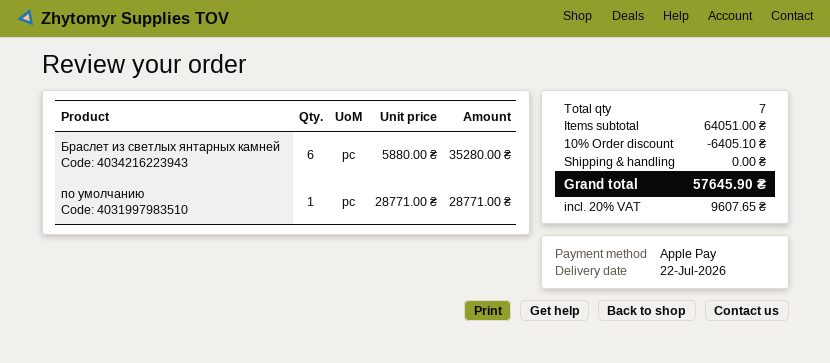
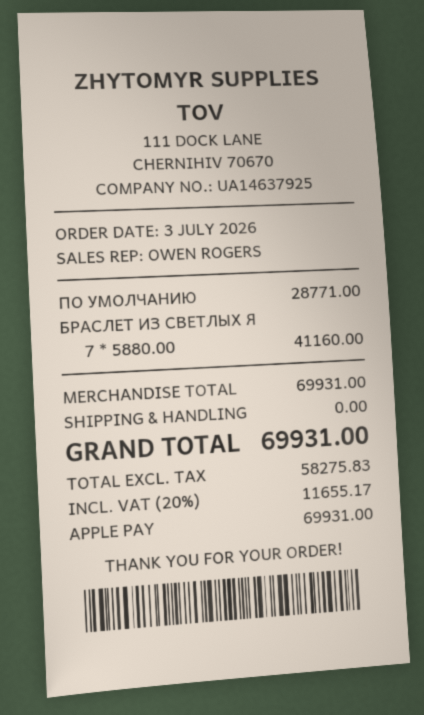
Браслет из светлых янтарных камней: 6 x 5880.00 = 35280.00 -> 7 x 5880.00 = 41160.00
subtotal: 64051.00 -> 69931.00
discount: 10% = 6405.10 -> none
tax: 20% = 9607.65 -> 20% = 11655.17
total: 57645.90 -> 69931.00

